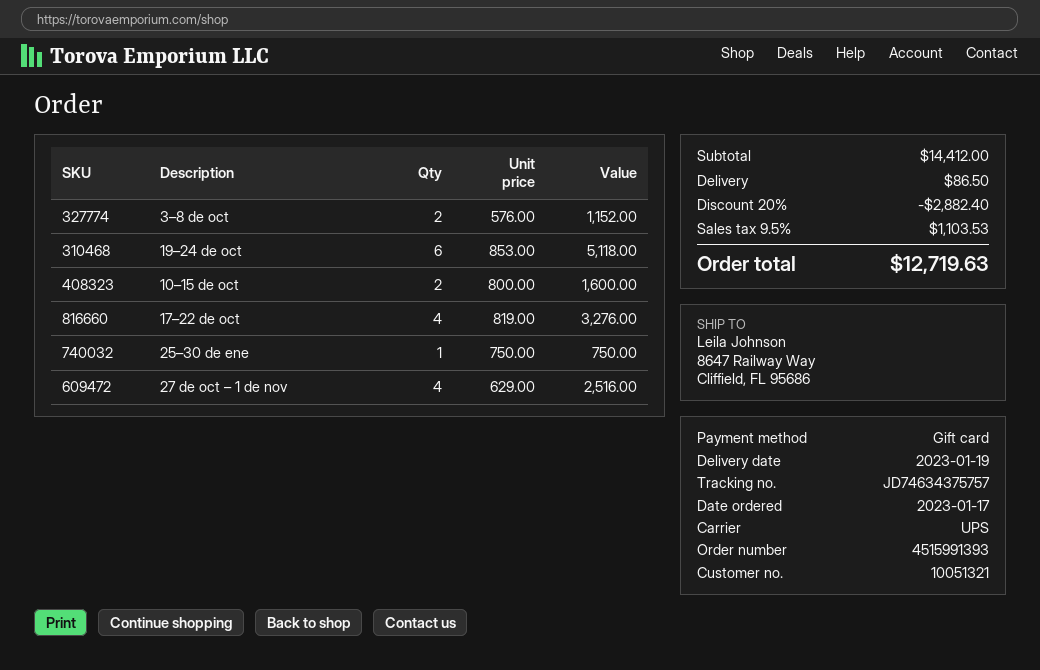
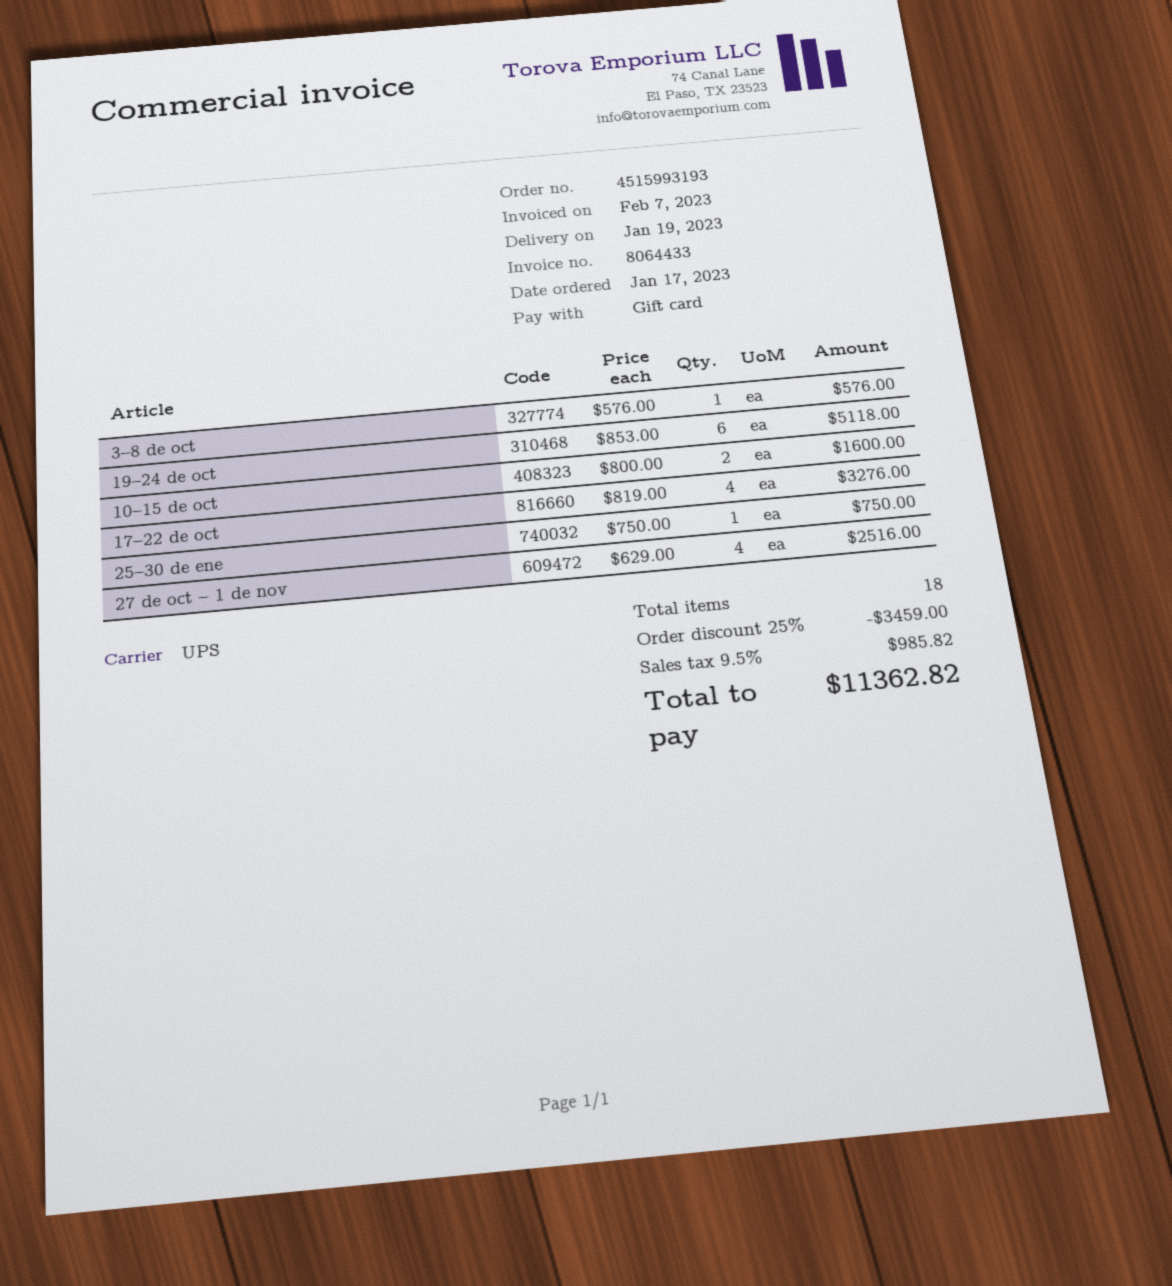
order number: 4515991393 -> 4515993193
3–8 de oct: 2 x 576.00 = 1152.00 -> 1 x 576.00 = 576.00
discount: 20% = 2882.40 -> 25% = 3459.00
shipping: 86.50 -> none
tax: 9.5% = 1103.53 -> 9.5% = 985.82
total: 12719.63 -> 11362.82

